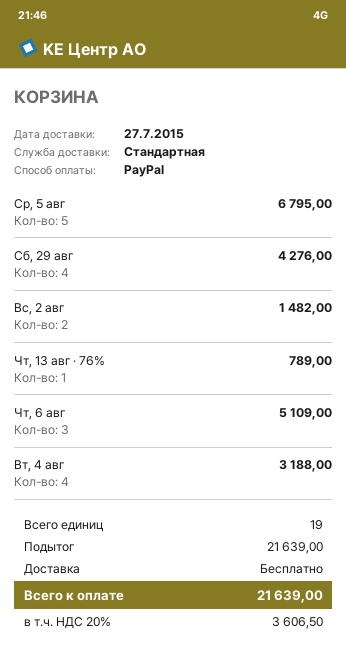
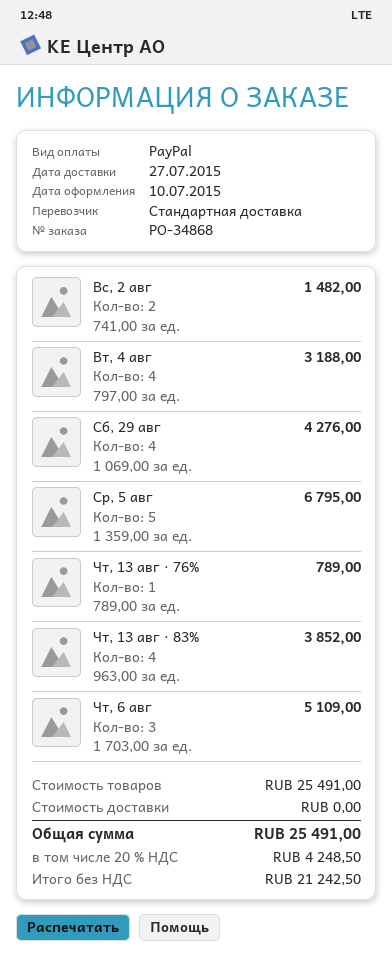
Чт, 13 авг · 83%: none -> 4 for 3852.00
subtotal: 21639.00 -> 25491.00
tax: 20% = 3606.50 -> 20% = 4248.50
total: 21639.00 -> 25491.00

